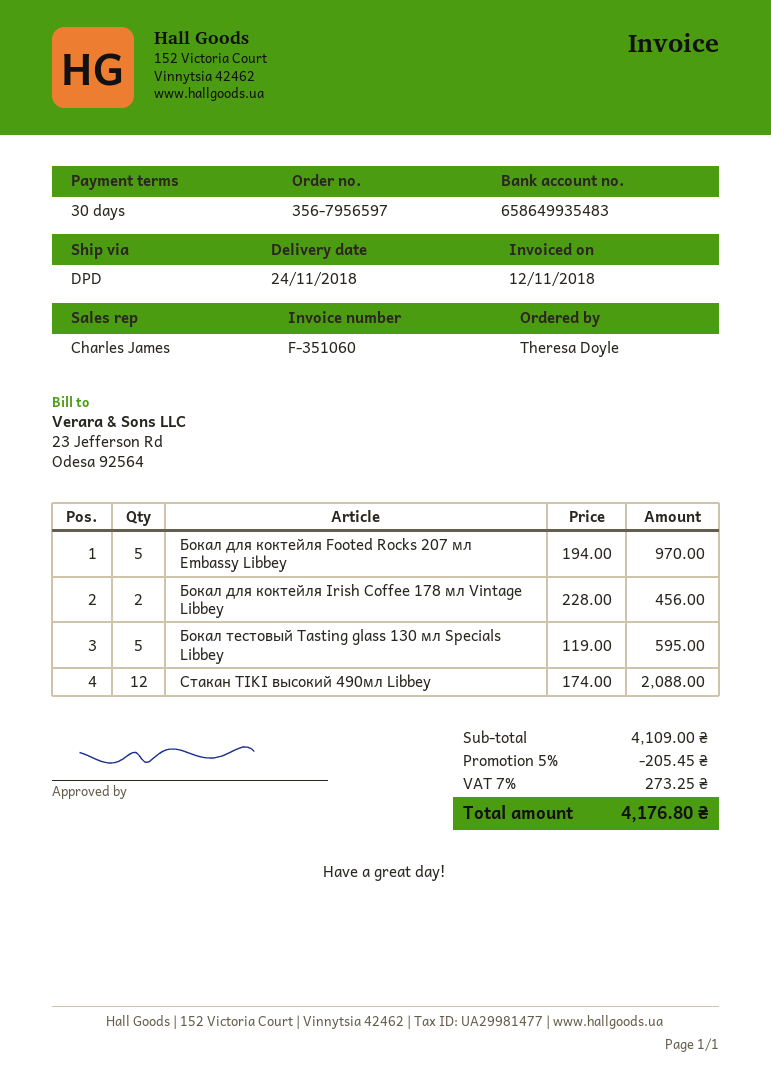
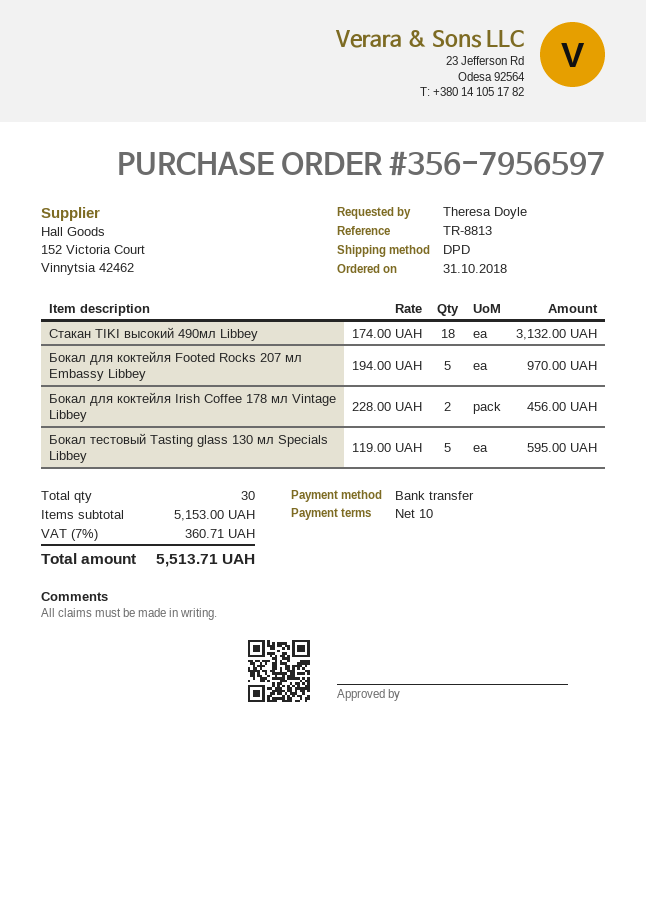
payment terms: 30 days -> 10 days
Стакан TIKI высокий 490мл Libbey: 12 x 174.00 = 2088.00 -> 18 x 174.00 = 3132.00
subtotal: 4109.00 -> 5153.00
discount: 5% = 205.45 -> none
tax: 7% = 273.25 -> 7% = 360.71
total: 4176.80 -> 5513.71

